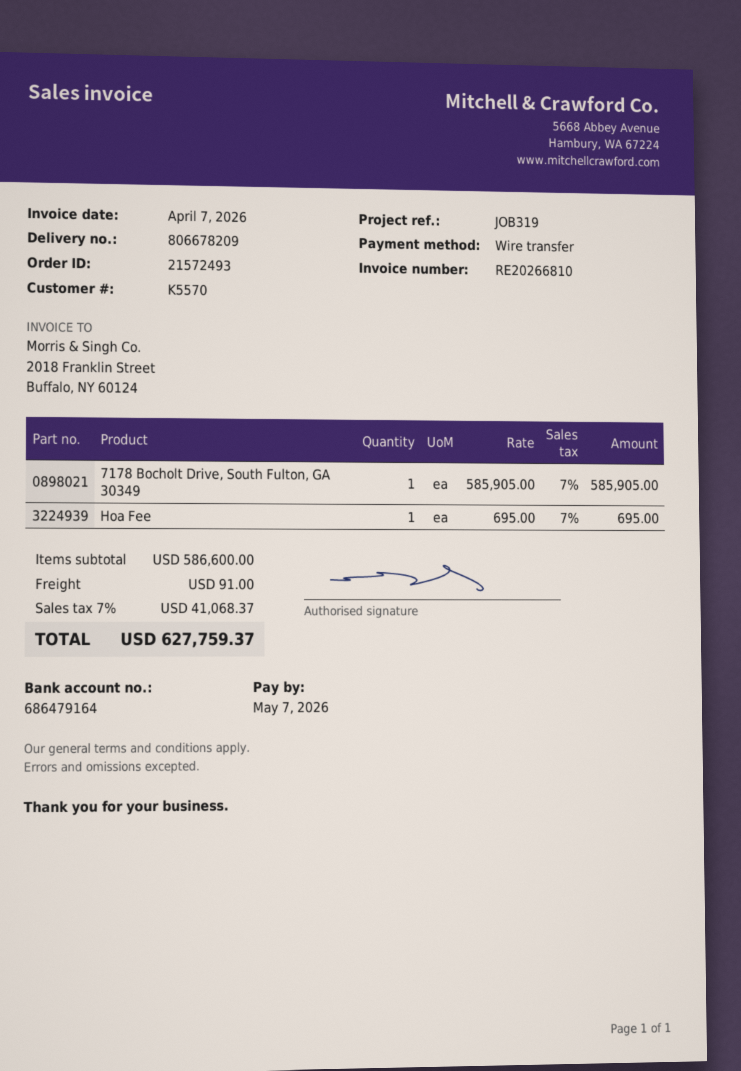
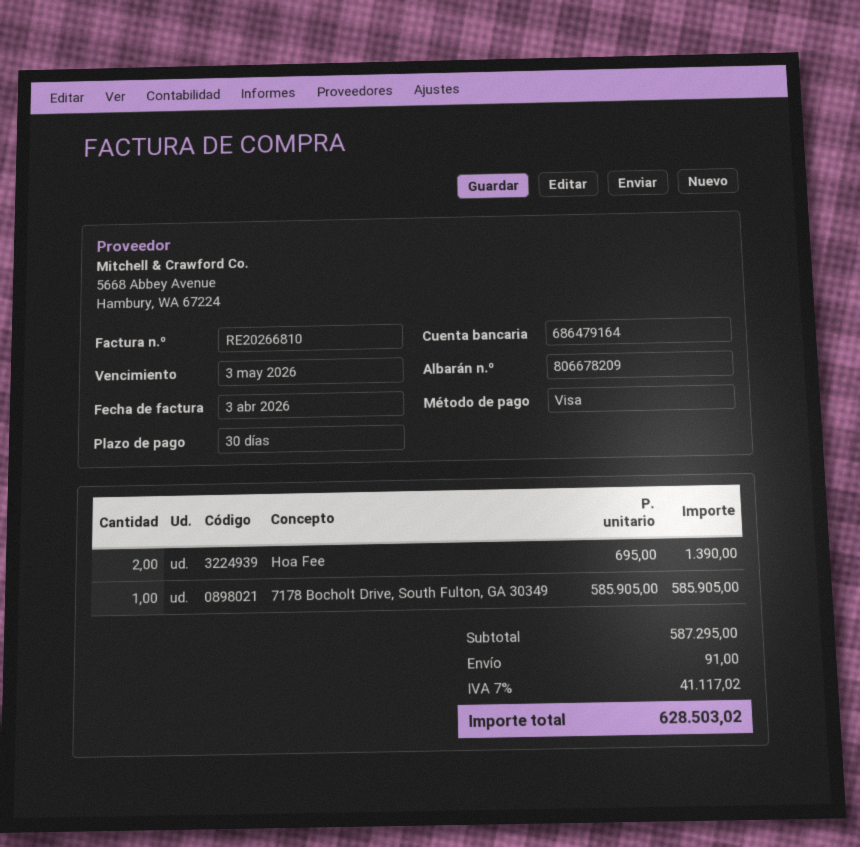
invoice date: 2026-04-07 -> 2026-04-03
due date: 2026-05-07 -> 2026-05-03
payment method: bank transfer -> Visa
Hoa Fee: 1 x 695.00 = 695.00 -> 2 x 695.00 = 1390.00
subtotal: 586600.00 -> 587295.00
tax: 7% = 41068.37 -> 7% = 41117.02
total: 627759.37 -> 628503.02

